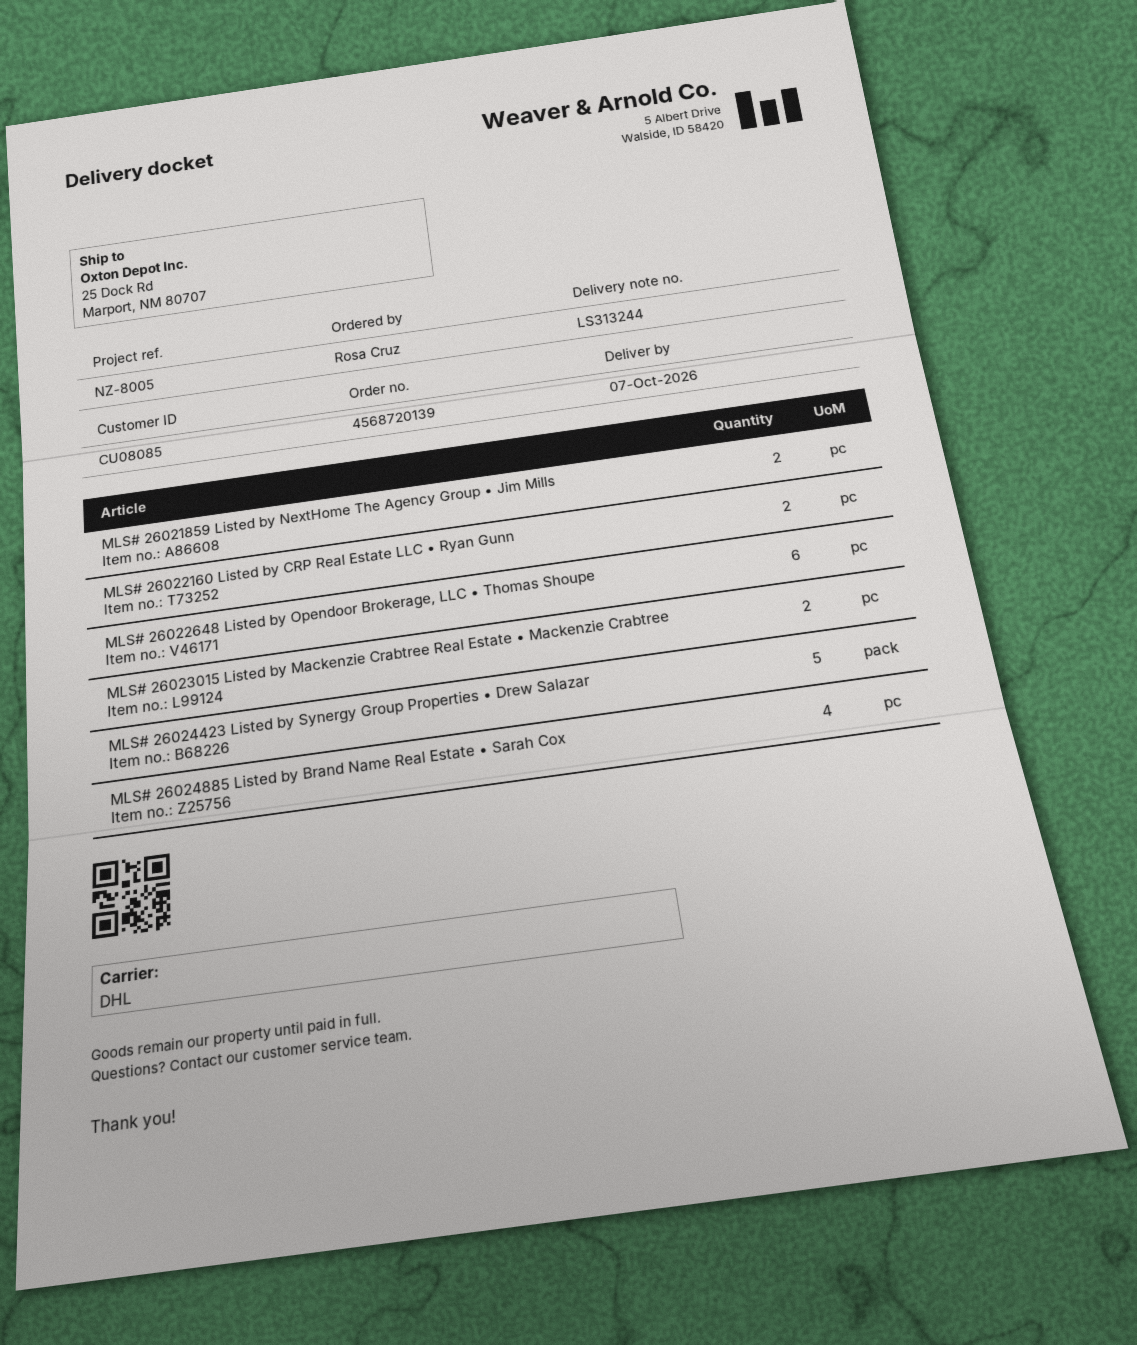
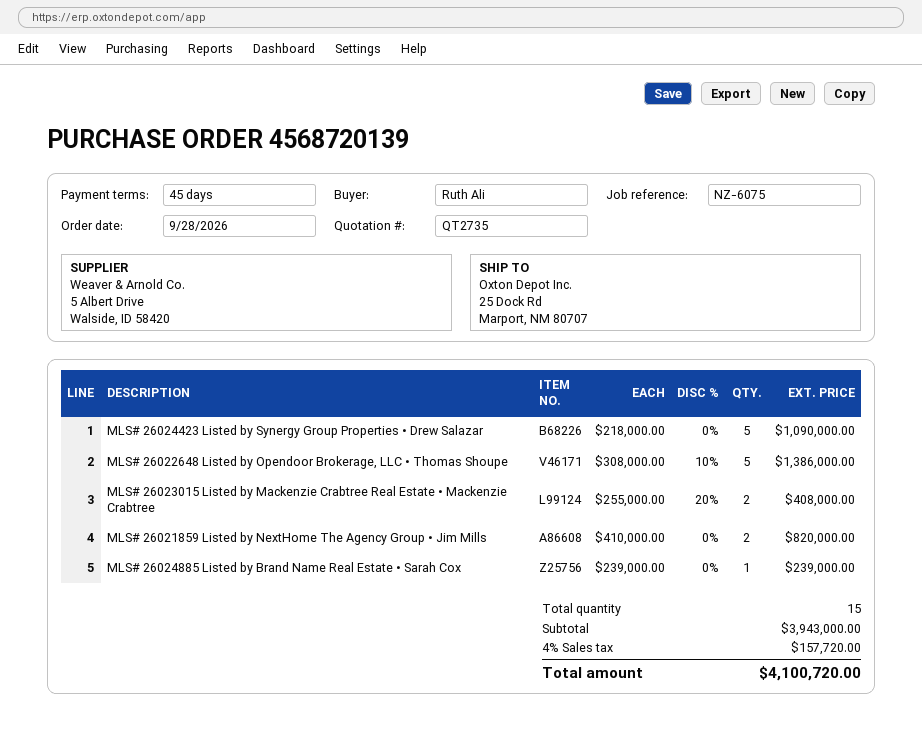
reference: NZ-8005 -> NZ-6075
ordered by: Rosa Cruz -> Ruth Ali
MLS# 26022160 Listed by CRP Real Estate LLC • Ryan Gunn: 2 -> none
MLS# 26022648 Listed by Opendoor Brokerage, LLC • Thomas Shoupe: 6 -> 5
MLS# 26024885 Listed by Brand Name Real Estate • Sarah Cox: 4 -> 1

